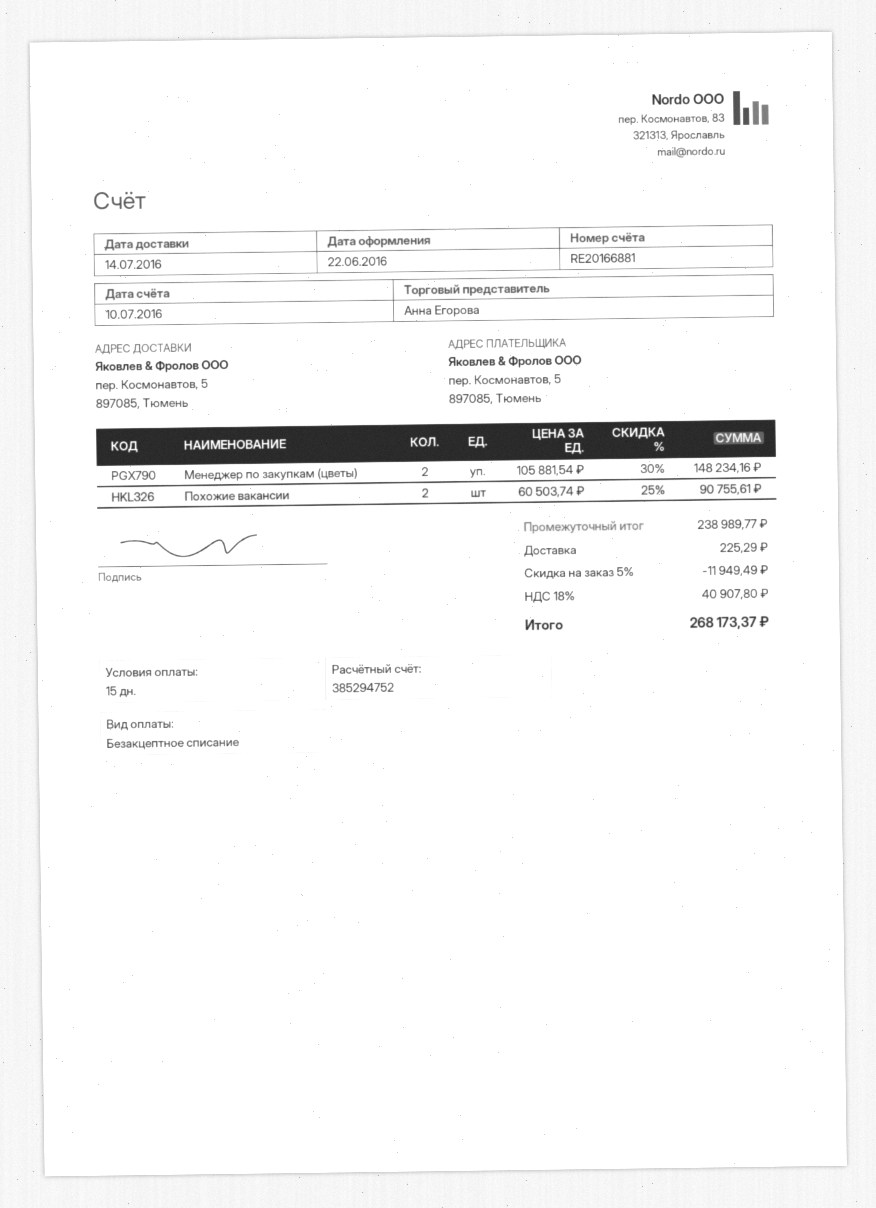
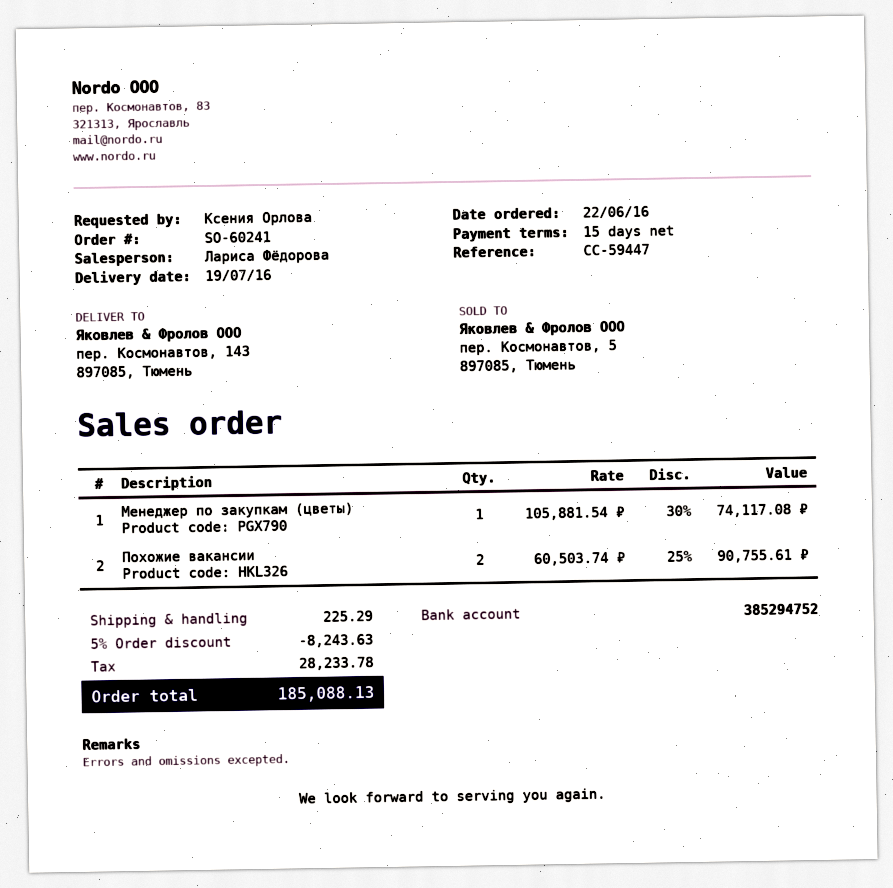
delivery date: 2016-07-14 -> 2016-07-19
sales rep: Анна Егорова -> Лариса Фёдорова
ship to: пер. Космонавтов, 5, 897085, Тюмень -> пер. Космонавтов, 143, 897085, Тюмень
Менеджер по закупкам (цветы): 2 x 105881.54 - 30% = 148234.16 -> 1 x 105881.54 - 30% = 74117.08
discount: 5% = 11949.49 -> 5% = 8243.63
tax: 40907.80 -> 28233.78
total: 268173.37 -> 185088.13

